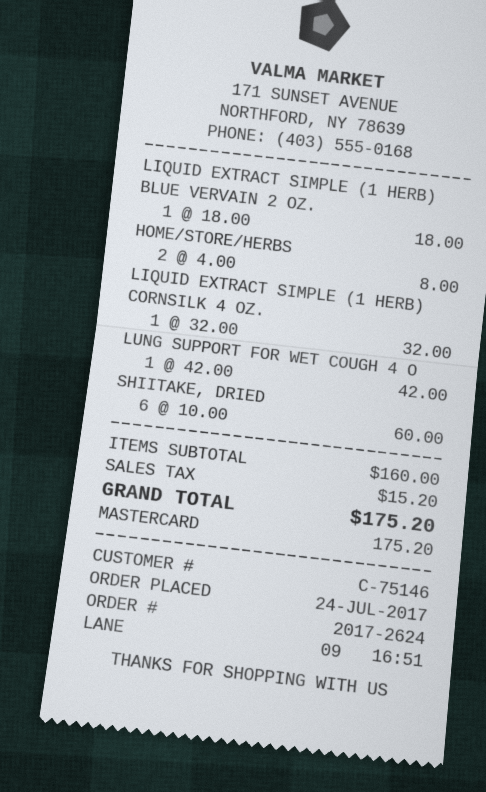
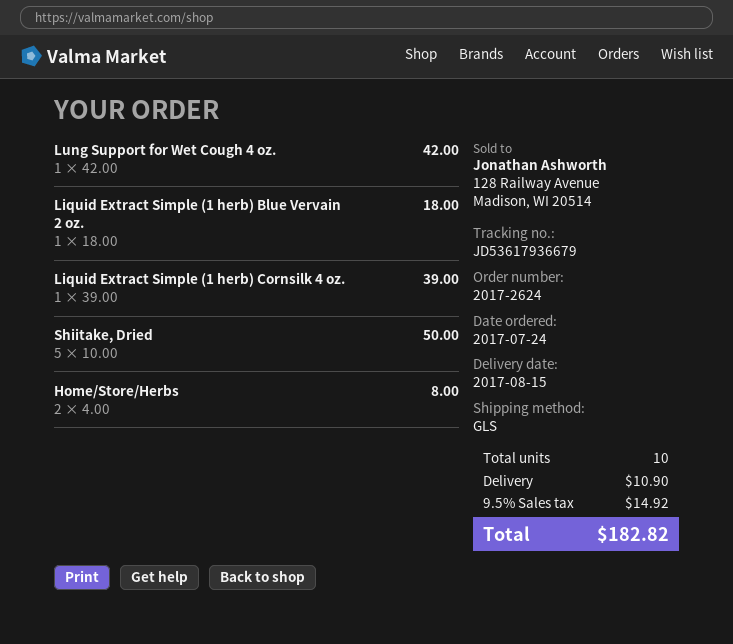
LIQUID EXTRACT SIMPLE (1 HERB) CORNSILK 4 OZ.: 1 x 32.00 = 32.00 -> 1 x 39.00 = 39.00
SHIITAKE, DRIED: 6 x 10.00 = 60.00 -> 5 x 10.00 = 50.00
shipping: none -> 10.90
tax: 15.20 -> 14.92
total: 175.20 -> 182.82

